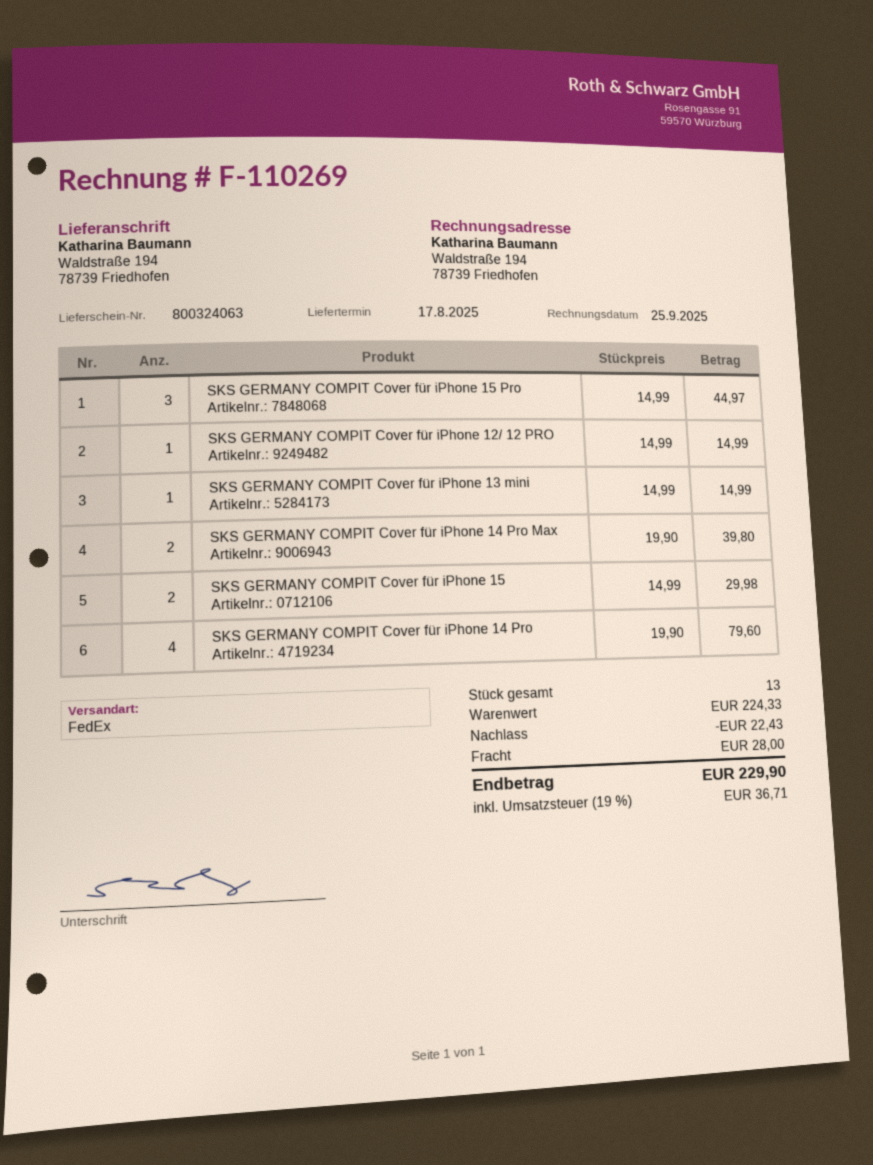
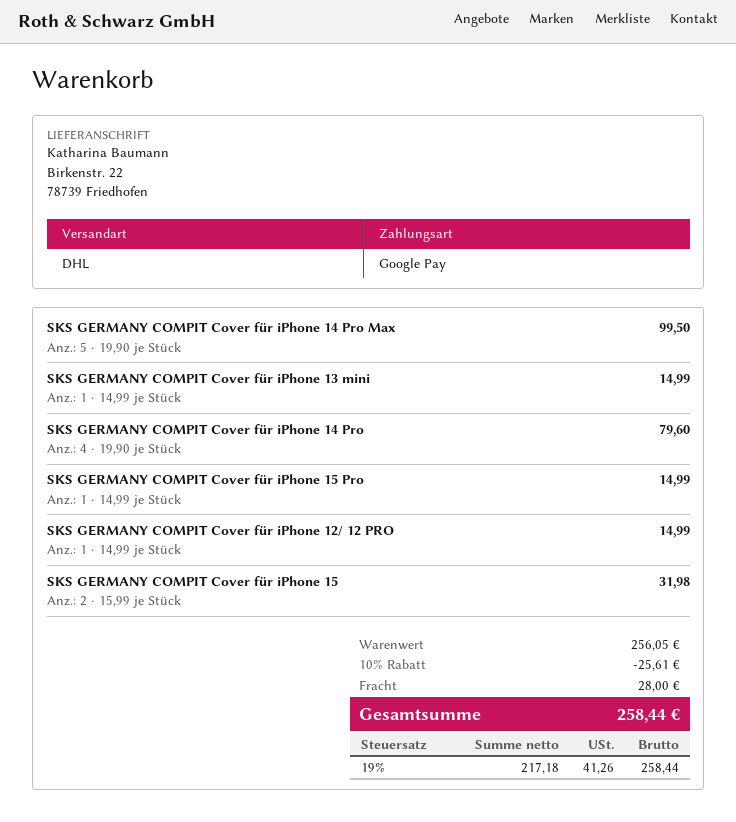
shipping method: FedEx -> DHL
ship to: Waldstraße 194, 78739 Friedhofen -> Birkenstr. 22, 78739 Friedhofen
SKS GERMANY COMPIT Cover für iPhone 15 Pro: 3 x 14.99 = 44.97 -> 1 x 14.99 = 14.99
SKS GERMANY COMPIT Cover für iPhone 14 Pro Max: 2 x 19.90 = 39.80 -> 5 x 19.90 = 99.50
SKS GERMANY COMPIT Cover für iPhone 15: 2 x 14.99 = 29.98 -> 2 x 15.99 = 31.98
subtotal: 224.33 -> 256.05
discount: 22.43 -> 25.61
tax: 19% = 36.71 -> 19% = 41.26
total: 229.90 -> 258.44

